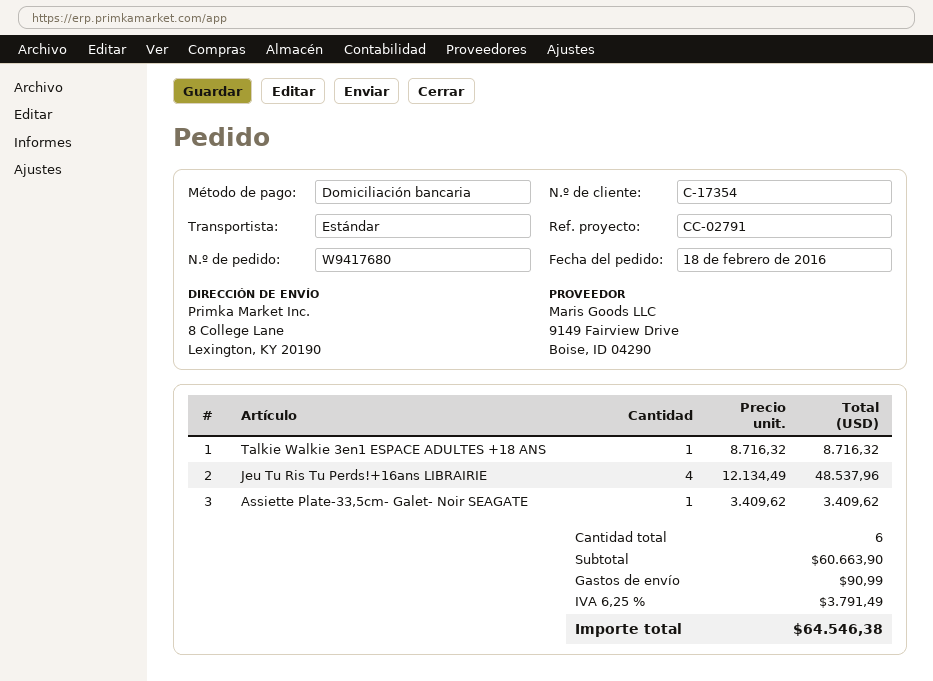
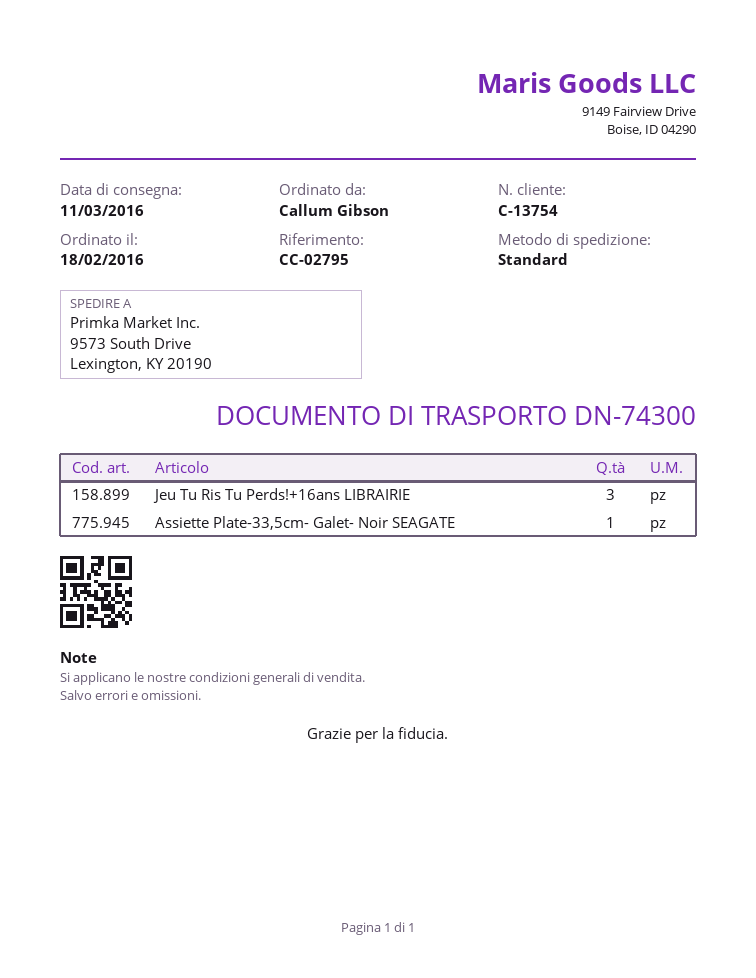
customer number: C-17354 -> C-13754
reference: CC-02791 -> CC-02795
ship to: 8 College Lane, Lexington, KY 20190 -> 9573 South Drive, Lexington, KY 20190
Talkie Walkie 3en1 ESPACE ADULTES +18 ANS: 1 -> none
Jeu Tu Ris Tu Perds!+16ans LIBRAIRIE: 4 -> 3

